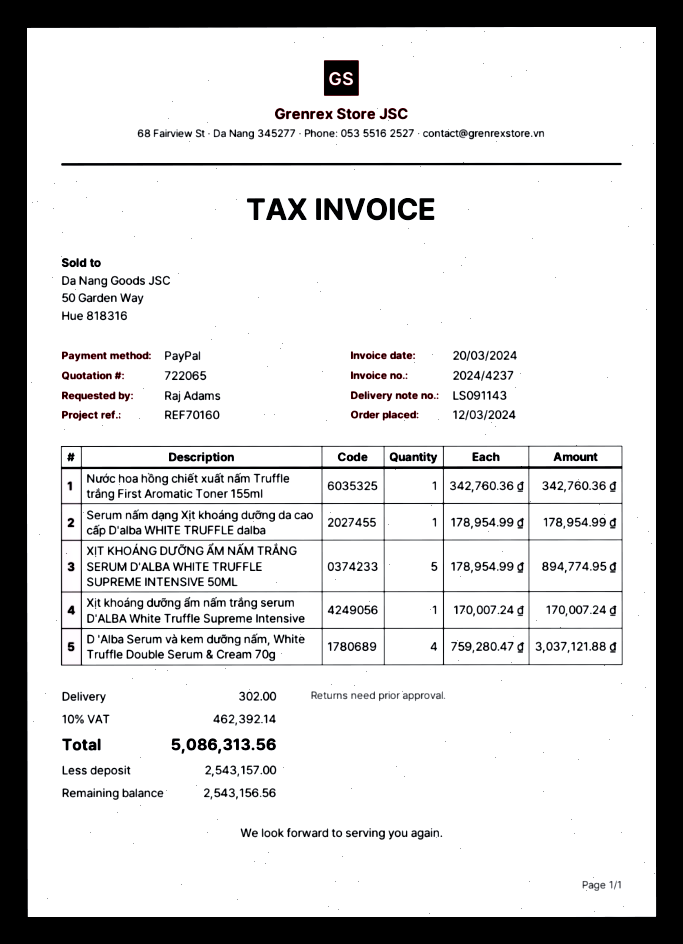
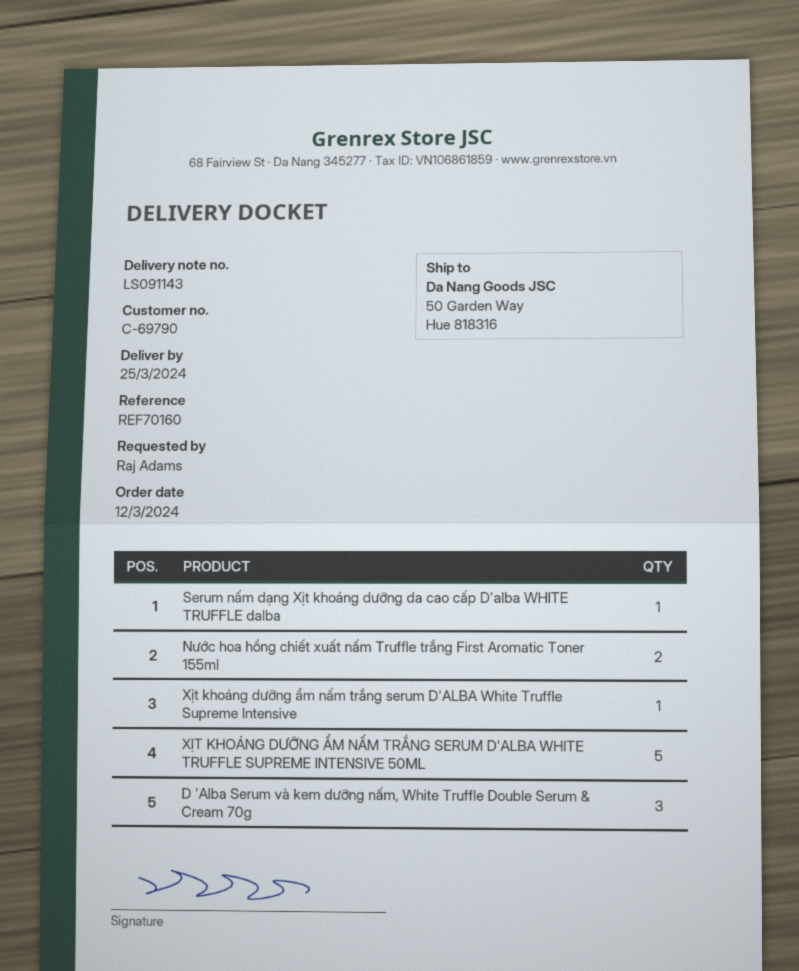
Nước hoa hồng chiết xuất nấm Truffle trắng First Aromatic Toner 155ml: 1 -> 2
D 'Alba Serum và kem dưỡng nấm, White Truffle Double Serum & Cream 70g: 4 -> 3

